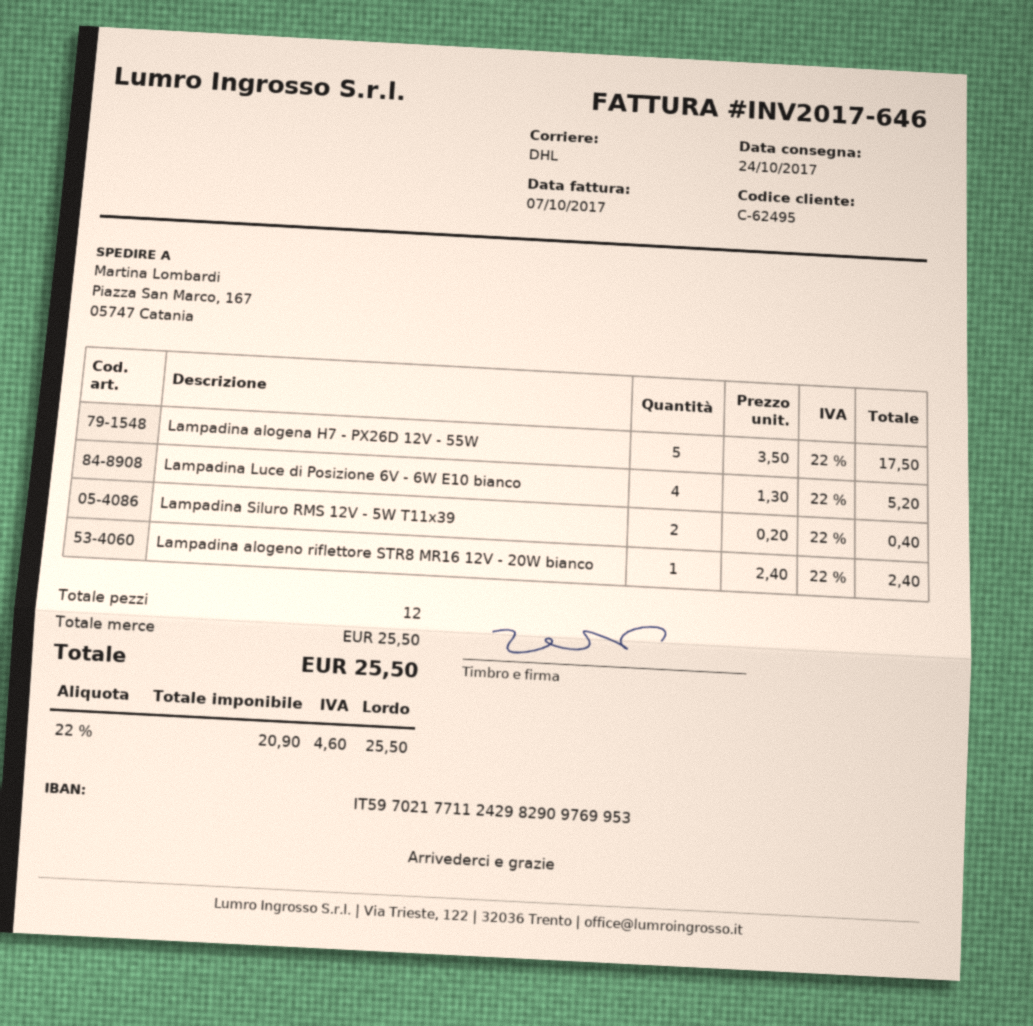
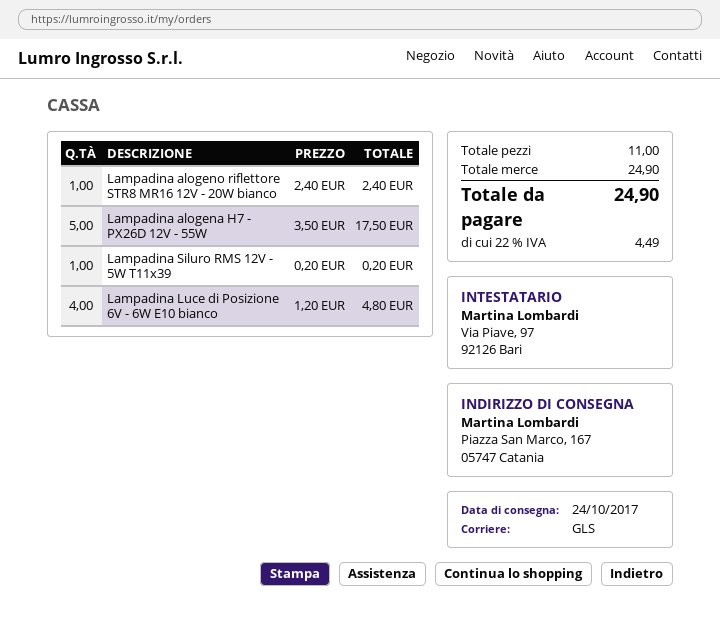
shipping method: DHL -> GLS
Lampadina Luce di Posizione 6V - 6W E10 bianco: 4 x 1.30 = 5.20 -> 4 x 1.20 = 4.80
Lampadina Siluro RMS 12V - 5W T11x39: 2 x 0.20 = 0.40 -> 1 x 0.20 = 0.20
total quantity: 12 -> 11
subtotal: 25.50 -> 24.90
tax: 22% = 4.60 -> 22% = 4.49
total: 25.50 -> 24.90

